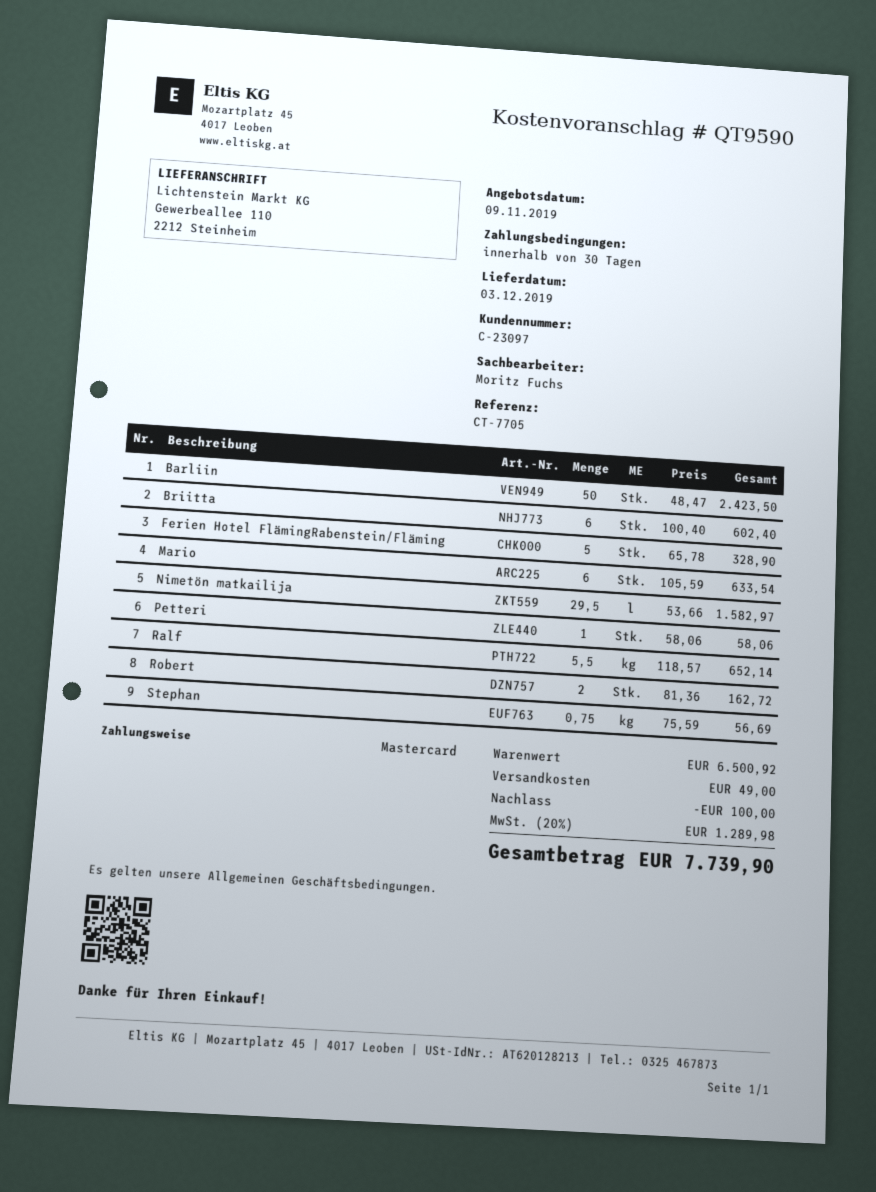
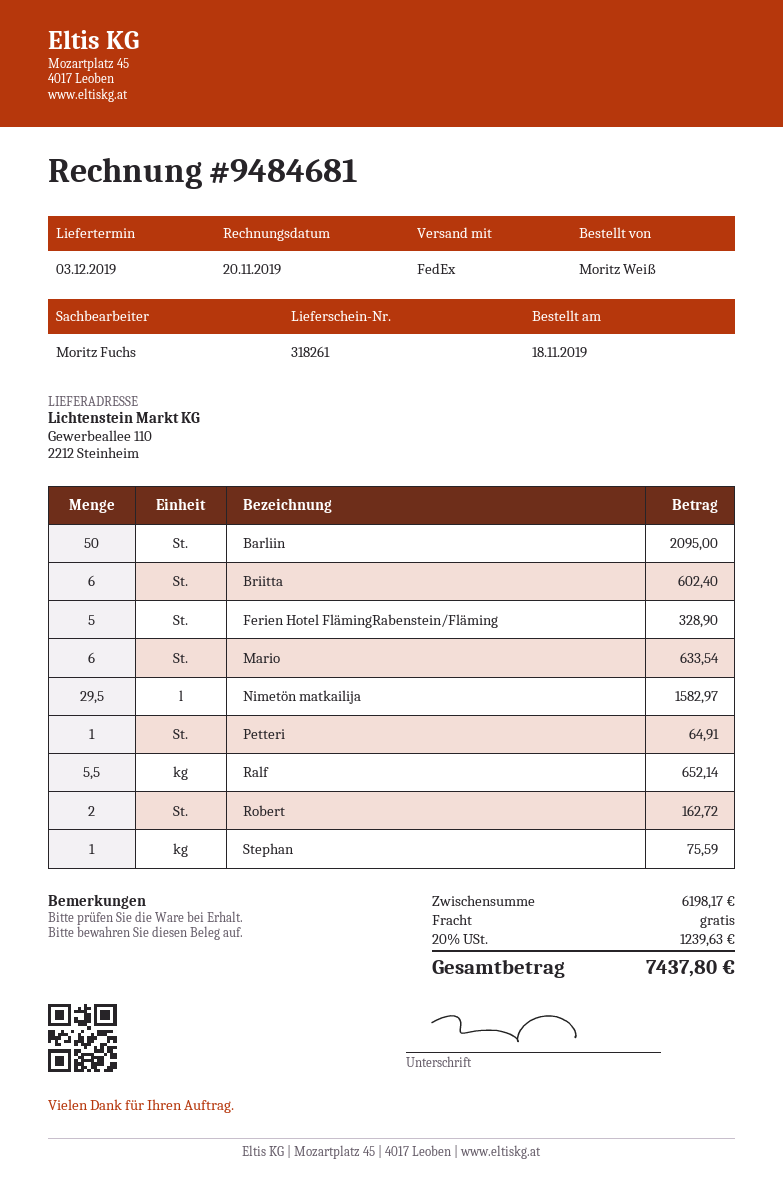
Barliin: 50 for 2423.50 -> 50 for 2095.00
Petteri: 1 for 58.06 -> 1 for 64.91
Stephan: 0.75 for 56.69 -> 1 for 75.59
subtotal: 6500.92 -> 6198.17
discount: 100.00 -> none
shipping: 49.00 -> 0.00
tax: 20% = 1289.98 -> 20% = 1239.63
total: 7739.90 -> 7437.80

